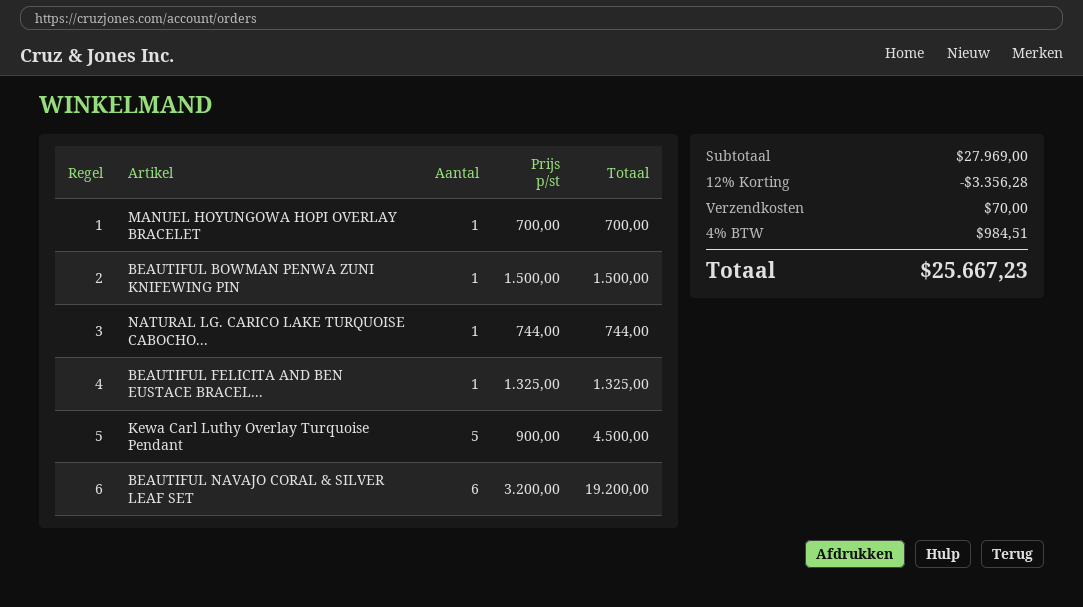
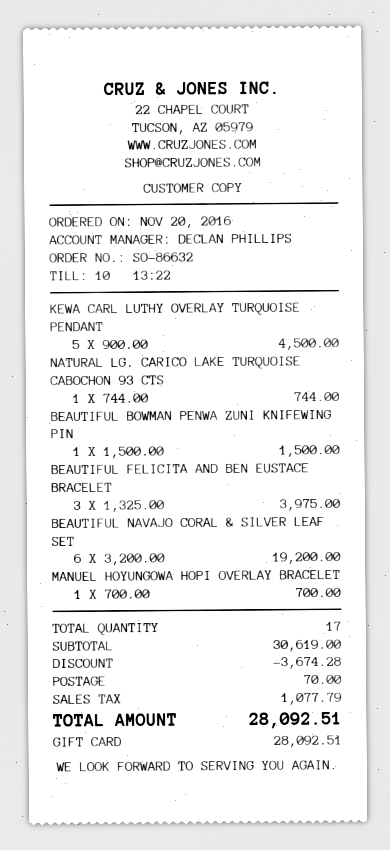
BEAUTIFUL FELICITA AND BEN EUSTACE BRACEL...: 1 x 1325.00 = 1325.00 -> 3 x 1325.00 = 3975.00
subtotal: 27969.00 -> 30619.00
discount: 3356.28 -> 3674.28
tax: 984.51 -> 1077.79
total: 25667.23 -> 28092.51

